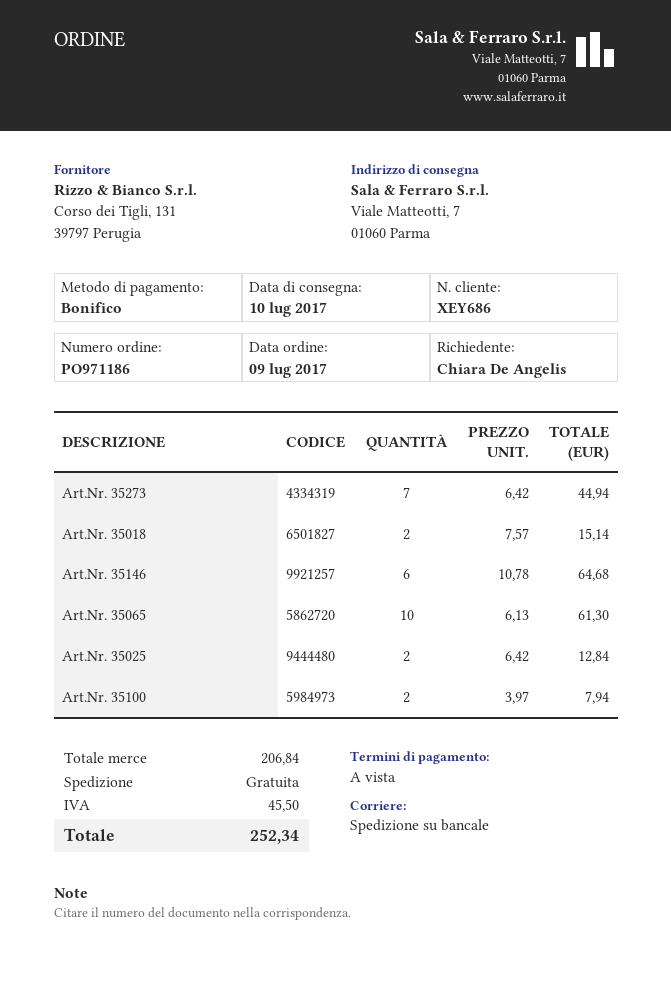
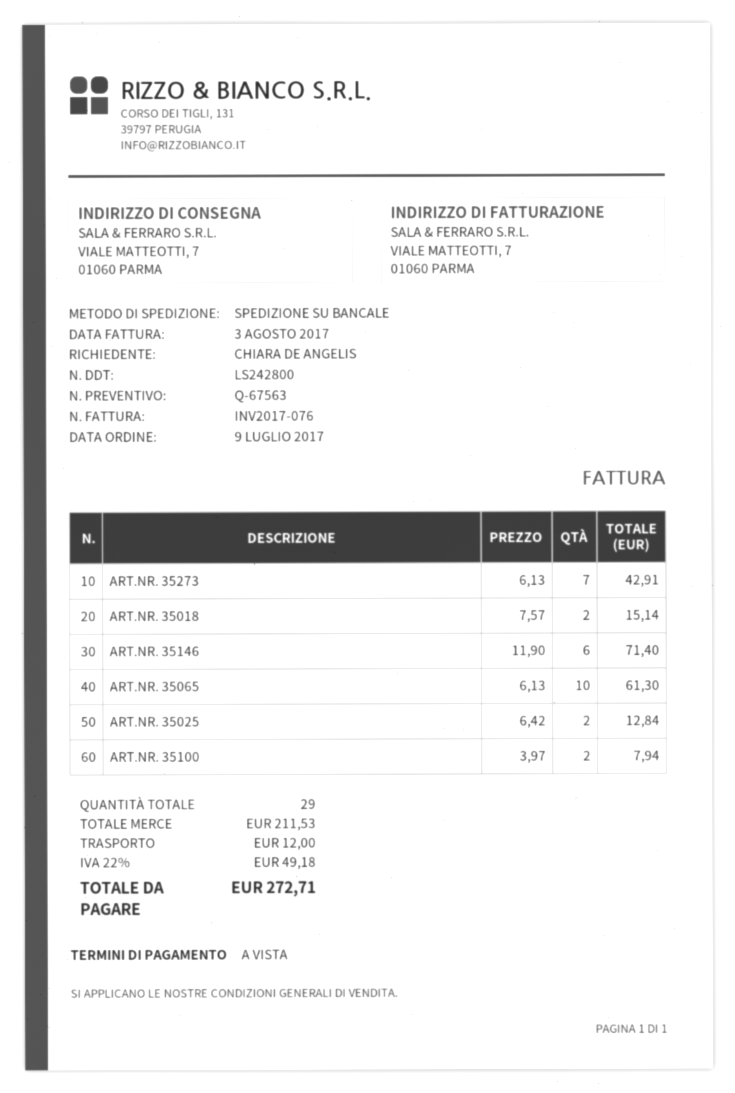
Art.Nr. 35273: 7 x 6.42 = 44.94 -> 7 x 6.13 = 42.91
Art.Nr. 35146: 6 x 10.78 = 64.68 -> 6 x 11.90 = 71.40
subtotal: 206.84 -> 211.53
shipping: 0.00 -> 12.00
tax: 45.50 -> 49.18
total: 252.34 -> 272.71

